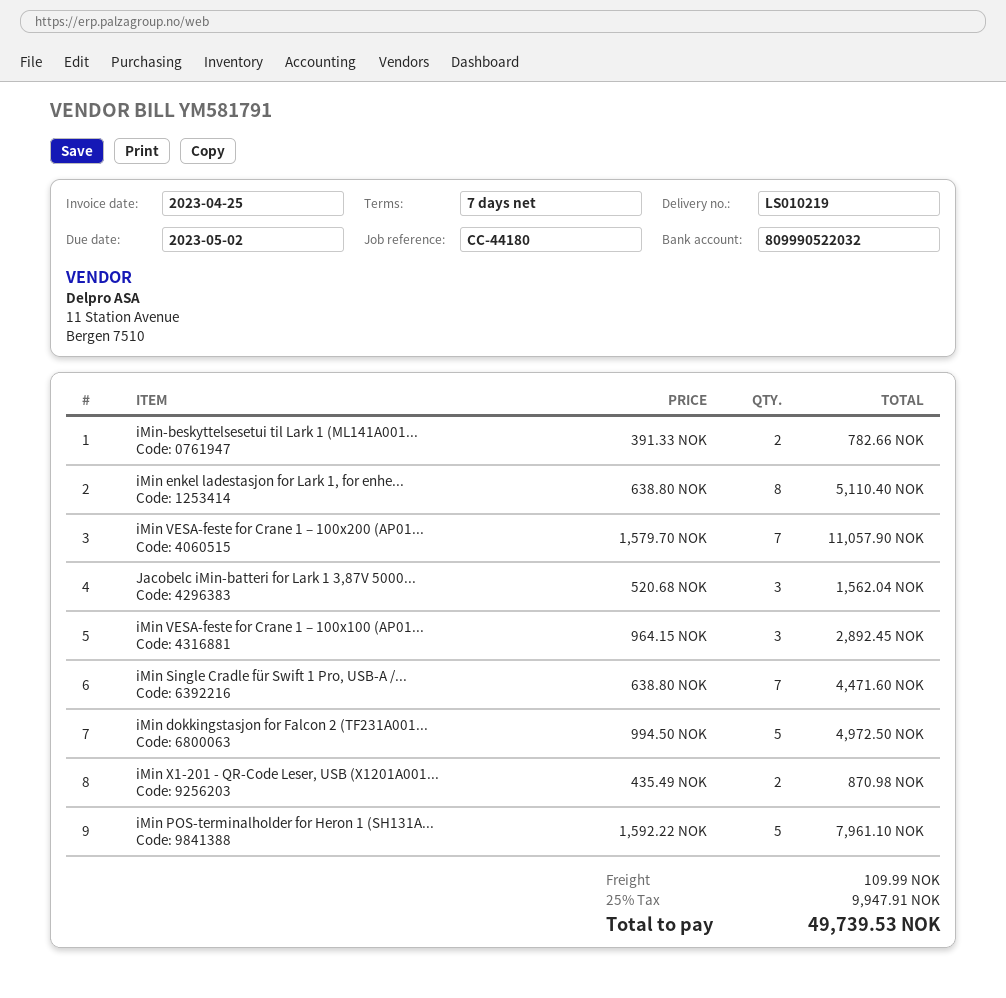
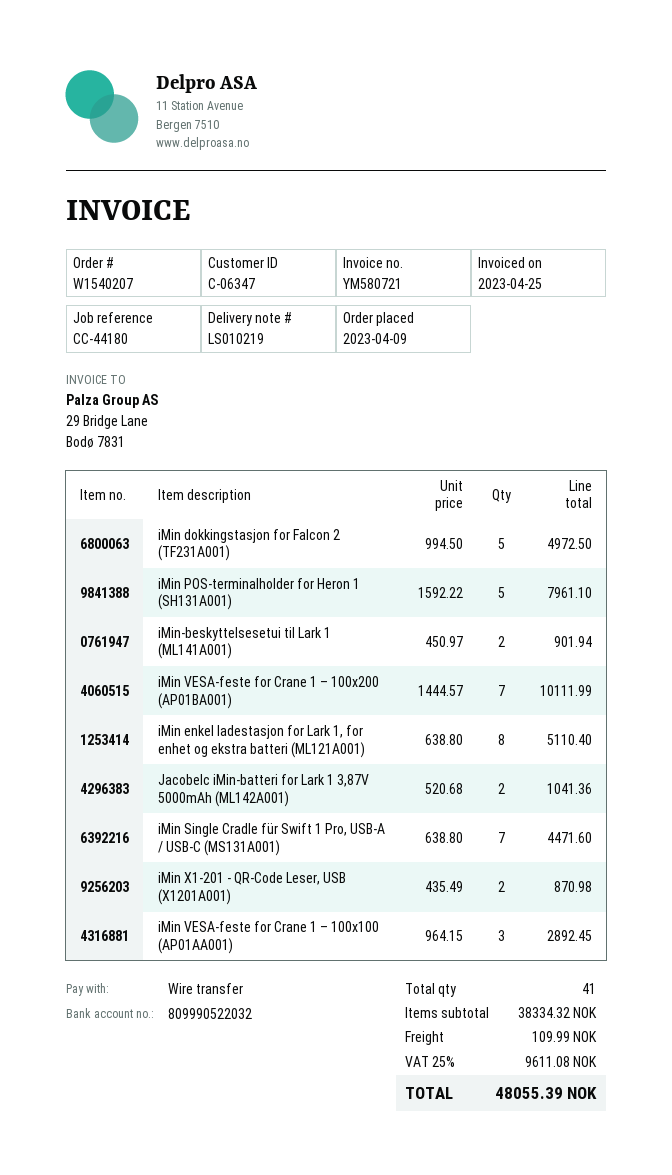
invoice number: YM581791 -> YM580721
iMin-beskyttelsesetui til Lark 1 (ML141A001...: 2 x 391.33 = 782.66 -> 2 x 450.97 = 901.94
iMin VESA-feste for Crane 1 – 100x200 (AP01...: 7 x 1579.70 = 11057.90 -> 7 x 1444.57 = 10111.99
Jacobelc iMin-batteri for Lark 1 3,87V 5000...: 3 x 520.68 = 1562.04 -> 2 x 520.68 = 1041.36
tax: 25% = 9947.91 -> 25% = 9611.08
total: 49739.53 -> 48055.39

